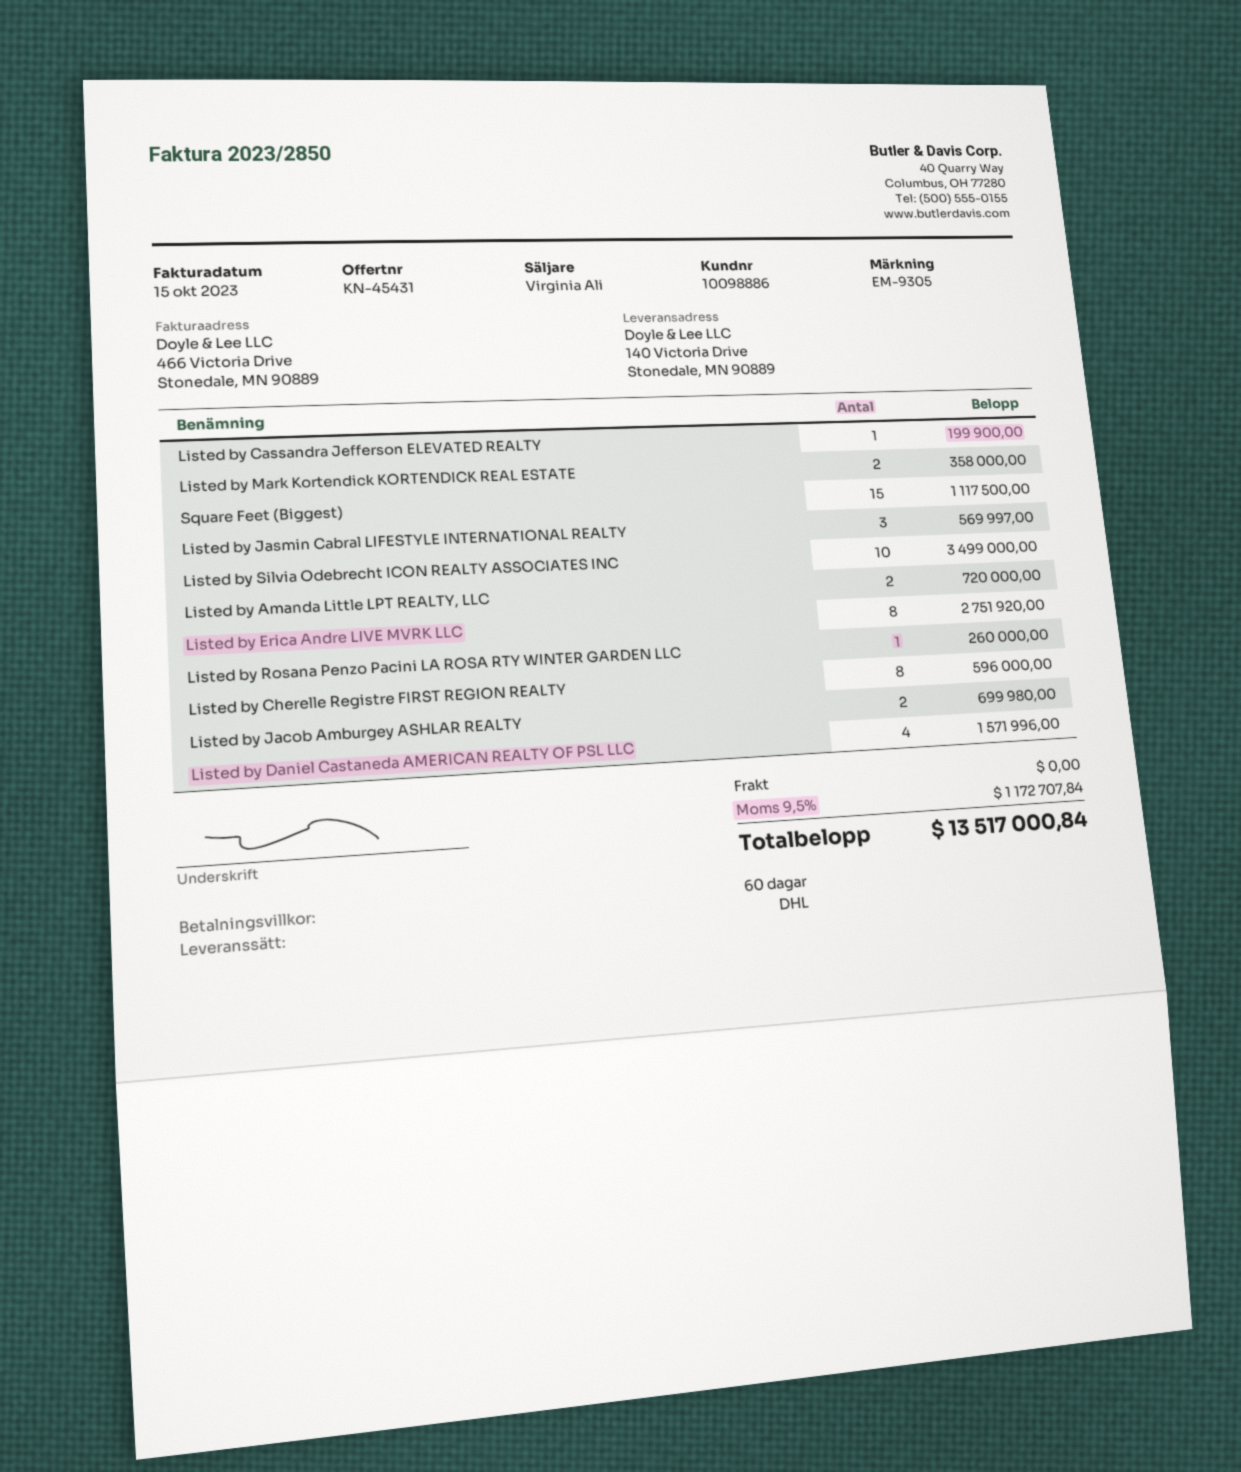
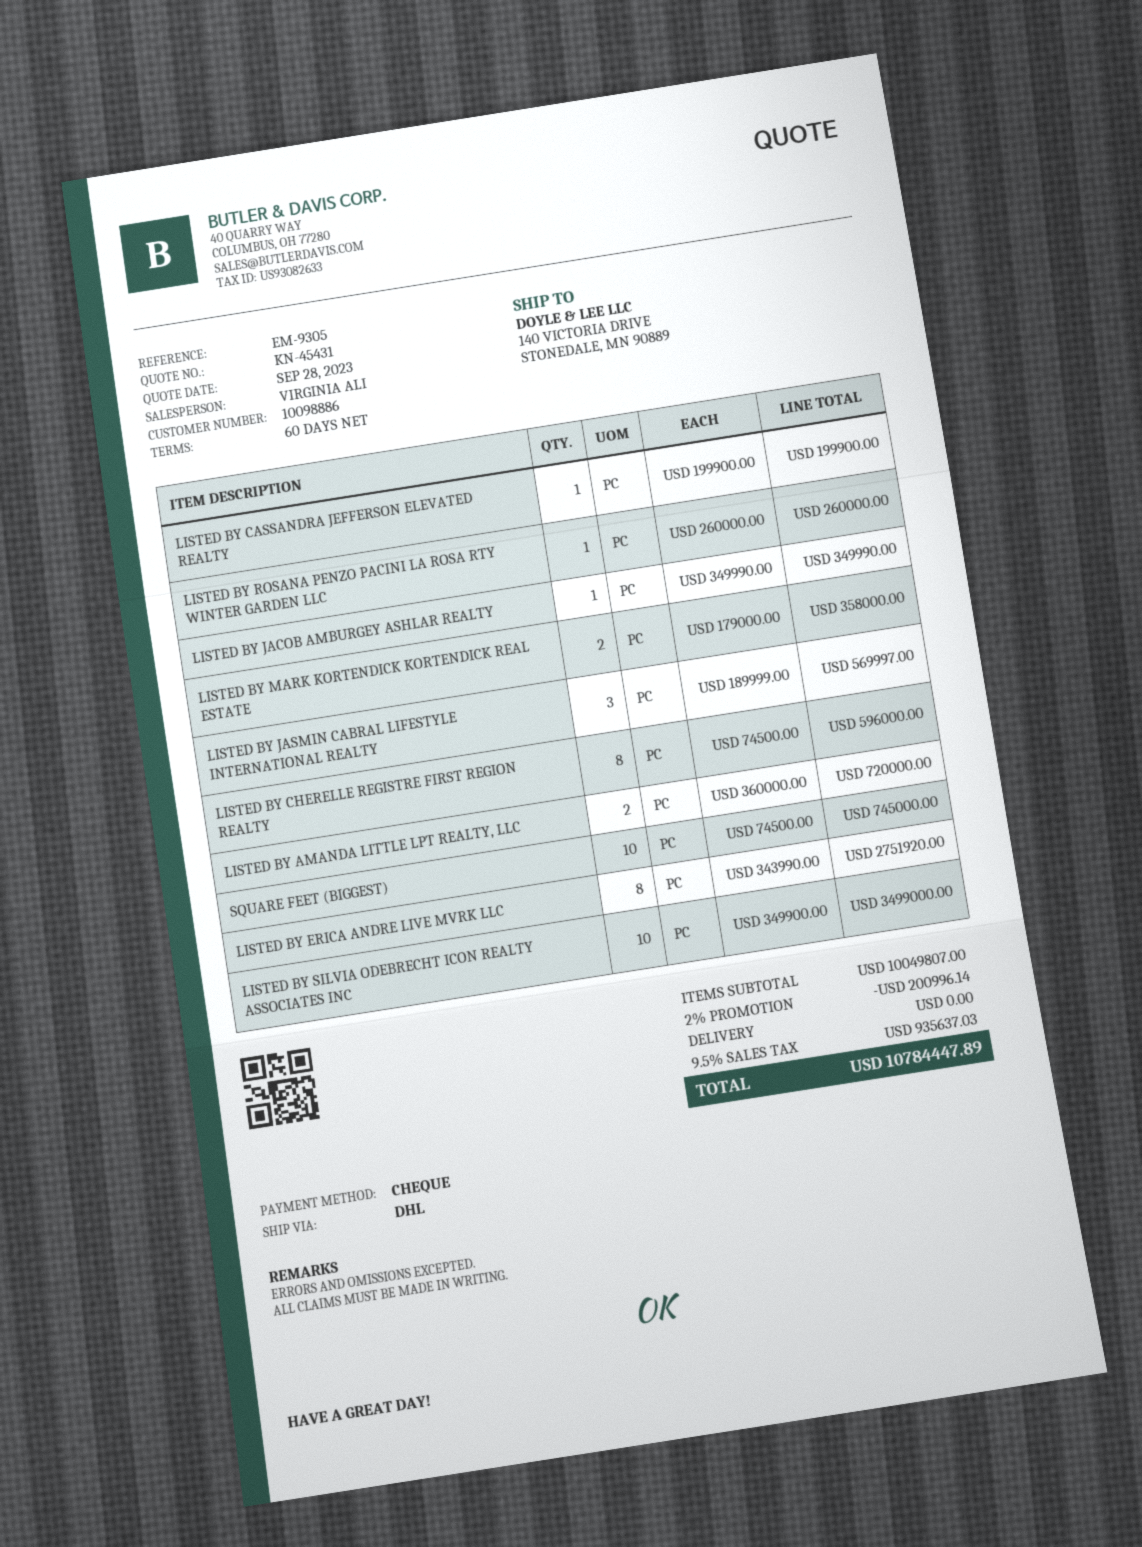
Square Feet (Biggest): 15 for 1117500.00 -> 10 for 745000.00
Listed by Jacob Amburgey ASHLAR REALTY: 2 for 699980.00 -> 1 for 349990.00
Listed by Daniel Castaneda AMERICAN REALTY OF PSL LLC: 4 for 1571996.00 -> none
discount: none -> 2% = 200996.14
tax: 9.5% = 1172707.84 -> 9.5% = 935637.03
total: 13517000.84 -> 10784447.89

